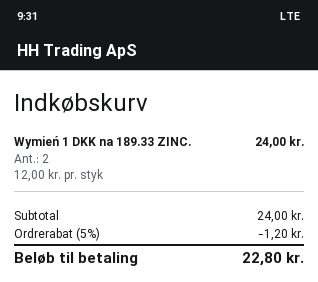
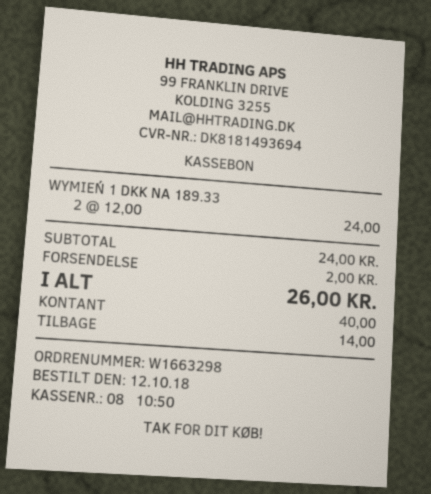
discount: 5% = 1.20 -> none
shipping: none -> 2.00
total: 22.80 -> 26.00

